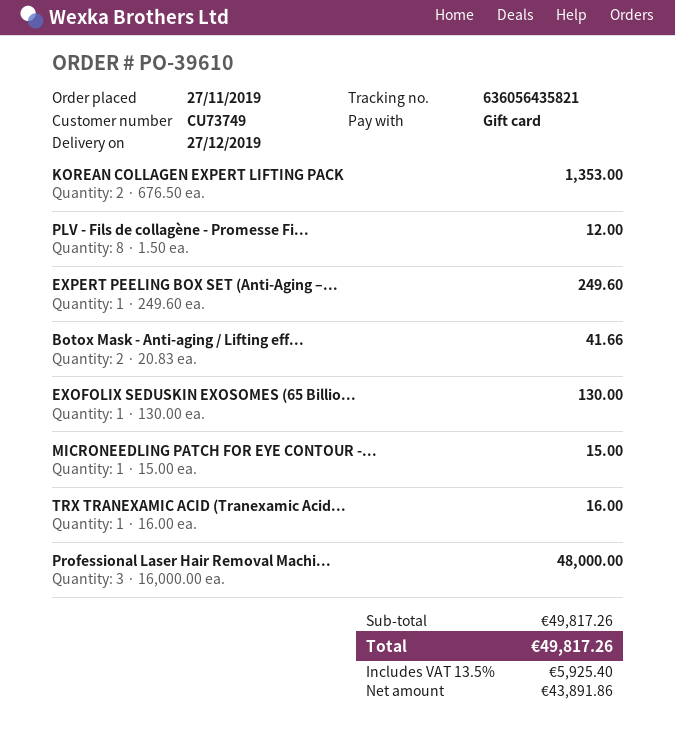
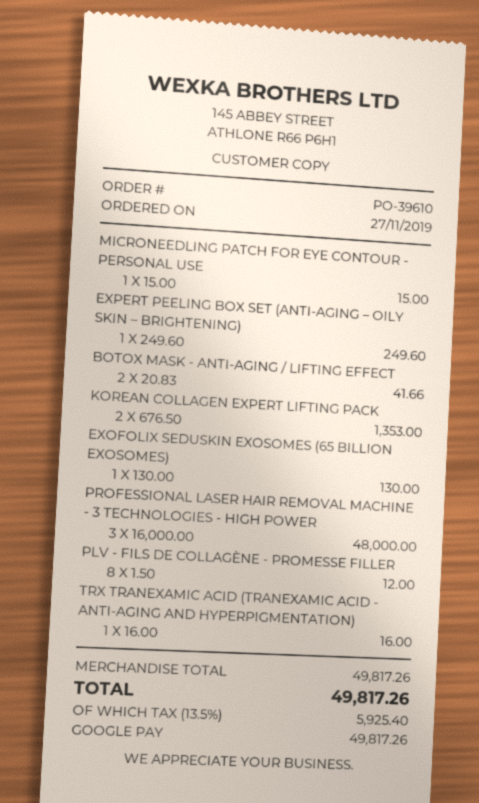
payment method: gift card -> Google Pay

